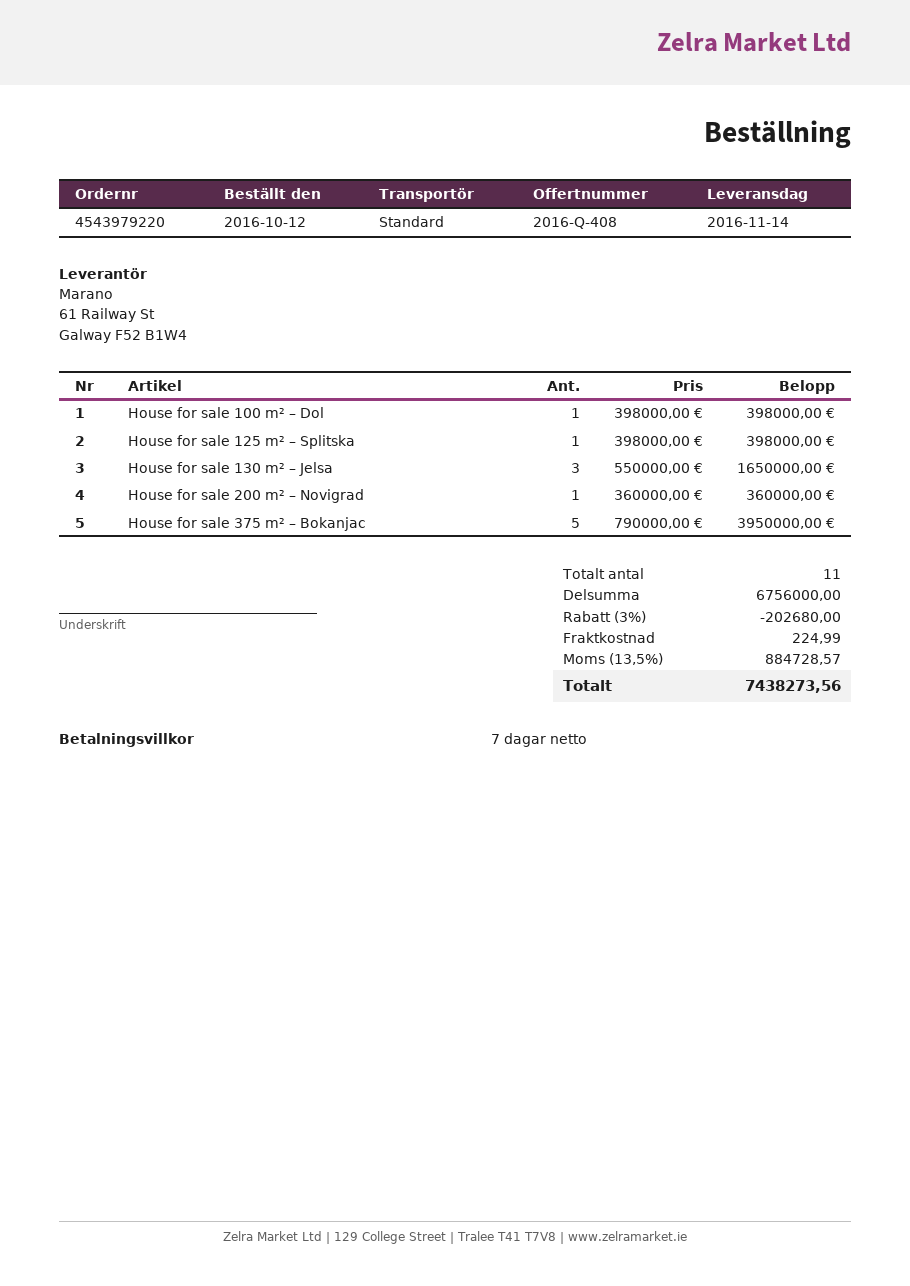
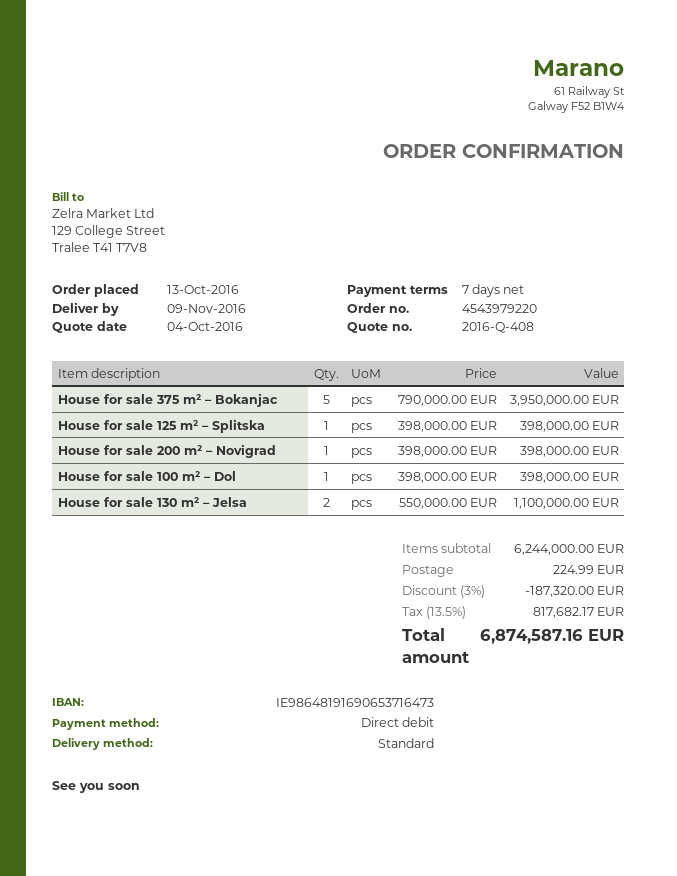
order date: 2016-10-12 -> 2016-10-13
delivery date: 2016-11-14 -> 2016-11-09
House for sale 130 m² – Jelsa: 3 x 550000.00 = 1650000.00 -> 2 x 550000.00 = 1100000.00
House for sale 200 m² – Novigrad: 1 x 360000.00 = 360000.00 -> 1 x 398000.00 = 398000.00
subtotal: 6756000.00 -> 6244000.00
discount: 3% = 202680.00 -> 3% = 187320.00
tax: 13.5% = 884728.57 -> 13.5% = 817682.17
total: 7438273.56 -> 6874587.16

